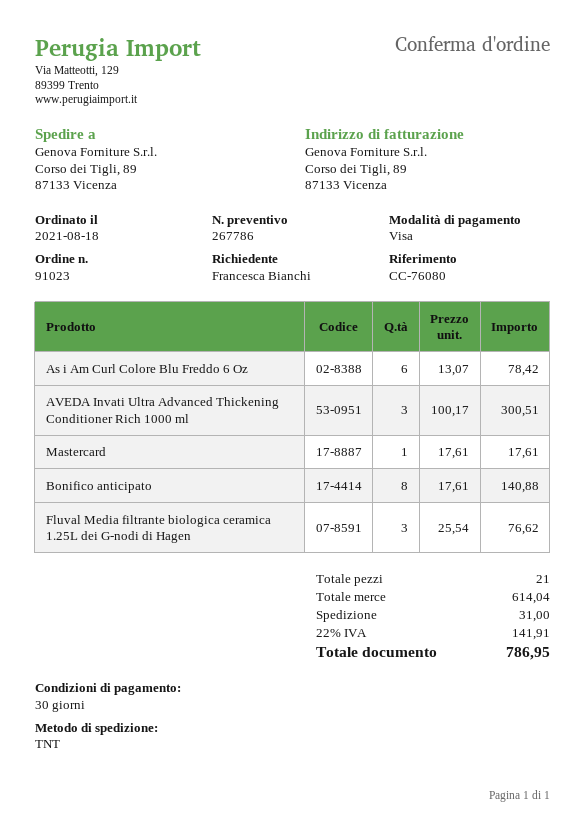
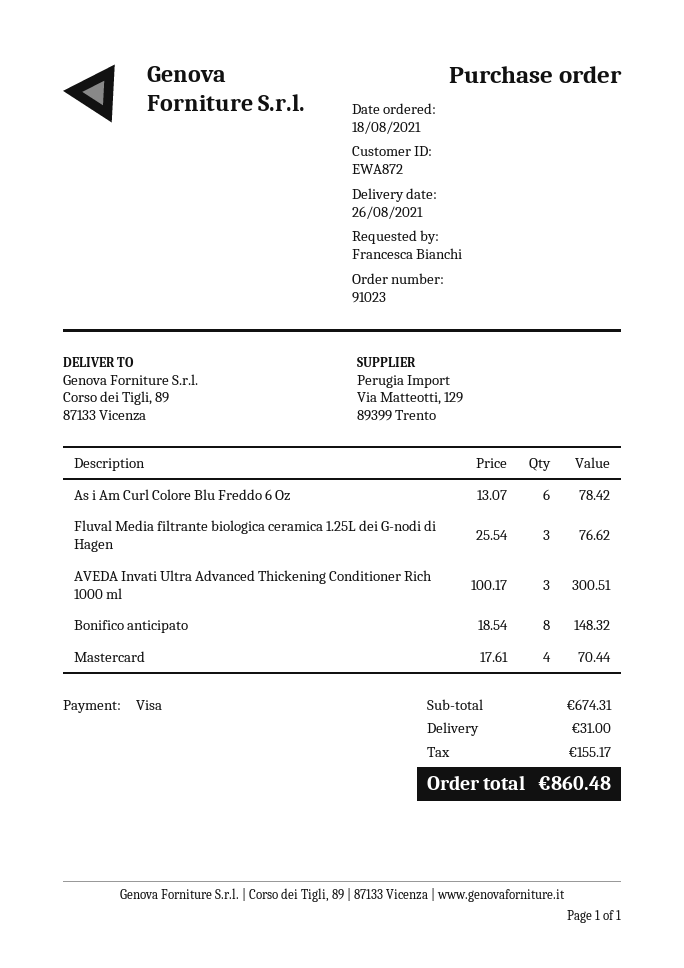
Mastercard: 1 x 17.61 = 17.61 -> 4 x 17.61 = 70.44
Bonifico anticipato: 8 x 17.61 = 140.88 -> 8 x 18.54 = 148.32
subtotal: 614.04 -> 674.31
tax: 141.91 -> 155.17
total: 786.95 -> 860.48

